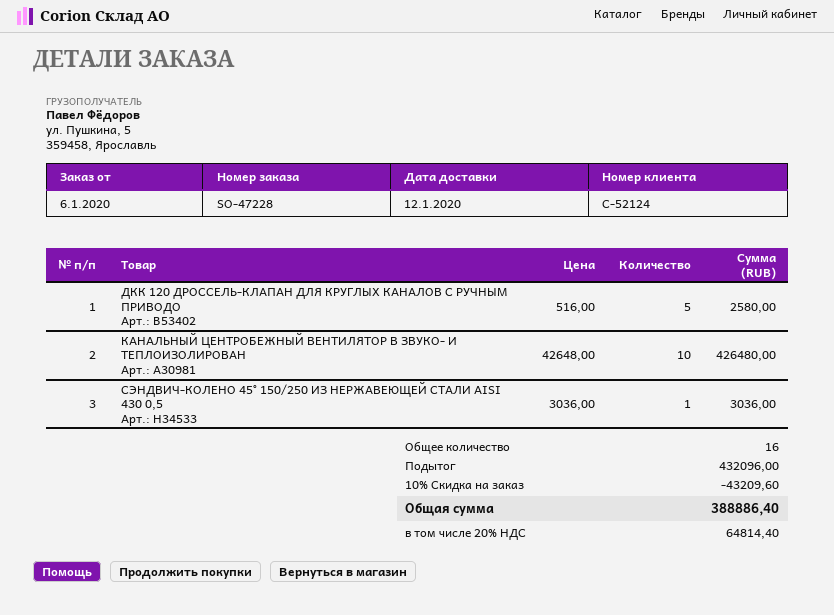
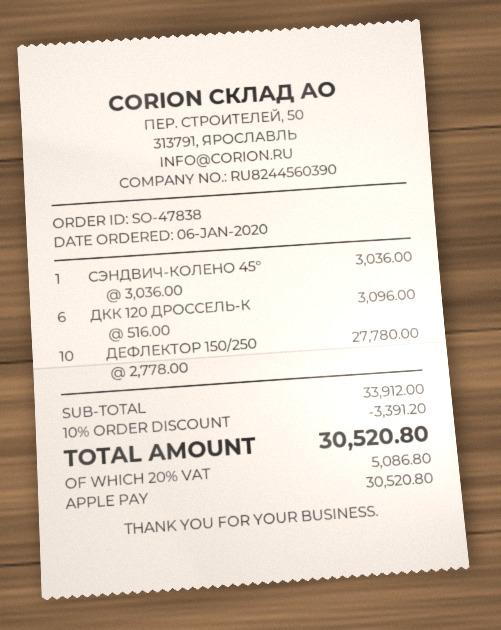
order number: SO-47228 -> SO-47838
ДКК 120 ДРОССЕЛЬ-КЛАПАН ДЛЯ КРУГЛЫХ КАНАЛОВ С РУЧНЫМ ПРИВОДО: 5 x 516.00 = 2580.00 -> 6 x 516.00 = 3096.00
КАНАЛЬНЫЙ ЦЕНТРОБЕЖНЫЙ ВЕНТИЛЯТОР В ЗВУКО- И ТЕПЛОИЗОЛИРОВАН: 10 x 42648.00 = 426480.00 -> none
ДЕФЛЕКТОР 150/250: none -> 10 x 2778.00 = 27780.00
subtotal: 432096.00 -> 33912.00
discount: 10% = 43209.60 -> 10% = 3391.20
tax: 20% = 64814.40 -> 20% = 5086.80
total: 388886.40 -> 30520.80

